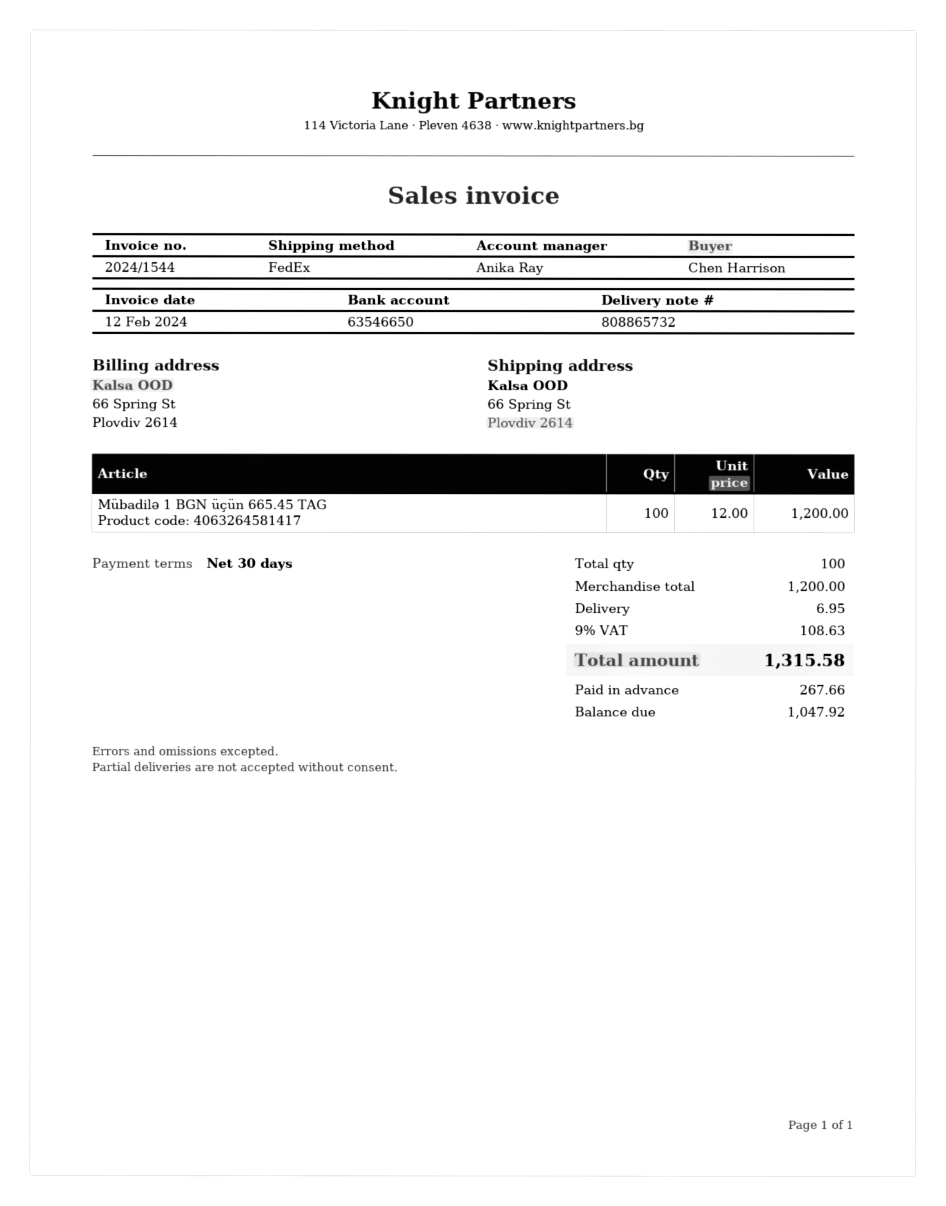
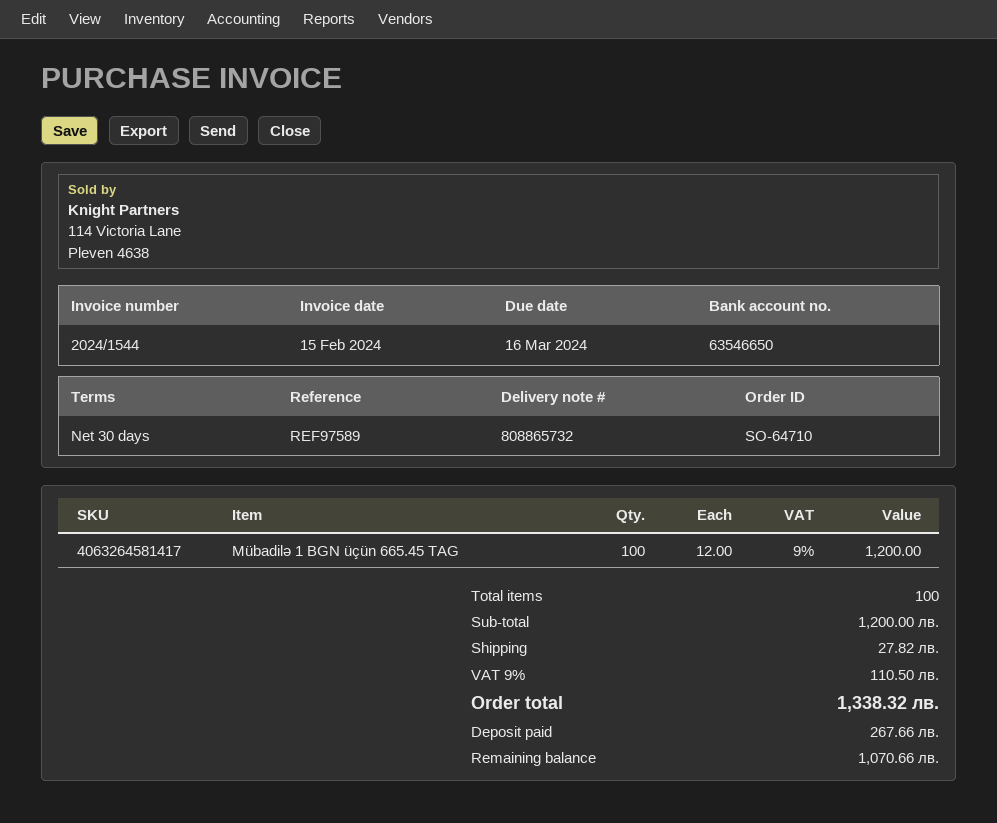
invoice date: 2024-02-12 -> 2024-02-15
shipping: 6.95 -> 27.82
tax: 9% = 108.63 -> 9% = 110.50
total: 1315.58 -> 1338.32
balance: 1047.92 -> 1070.66

